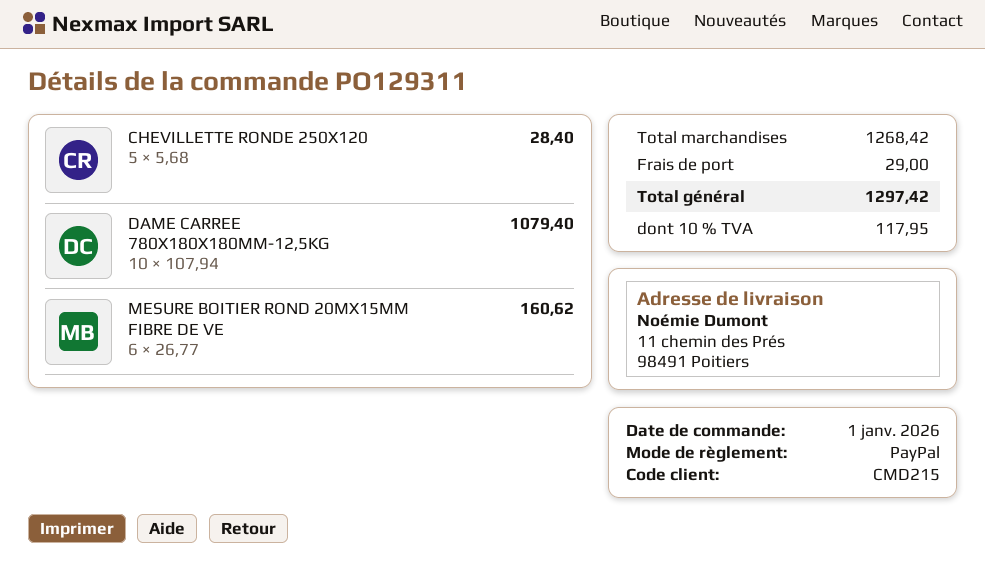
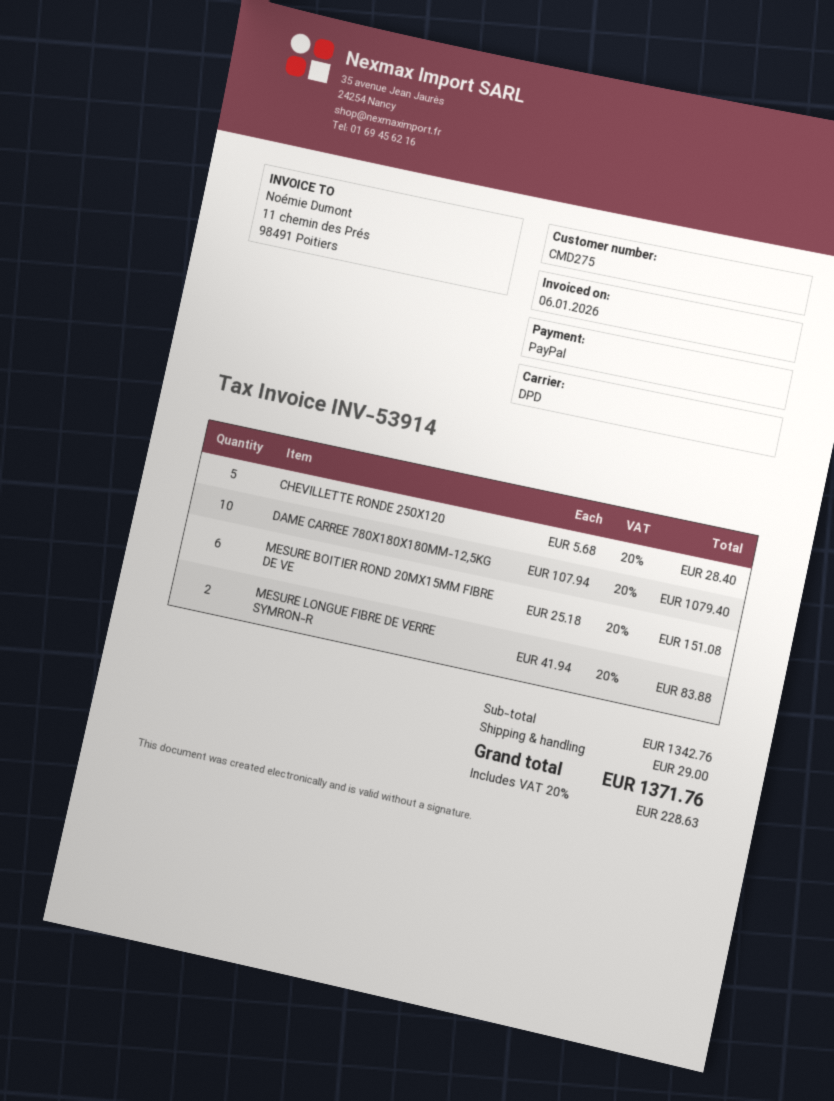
customer number: CMD215 -> CMD275
MESURE BOITIER ROND 20MX15MM FIBRE DE VE: 6 x 26.77 = 160.62 -> 6 x 25.18 = 151.08
MESURE LONGUE FIBRE DE VERRE SYMRON-R: none -> 2 x 41.94 = 83.88
subtotal: 1268.42 -> 1342.76
tax: 10% = 117.95 -> 20% = 228.63
total: 1297.42 -> 1371.76

